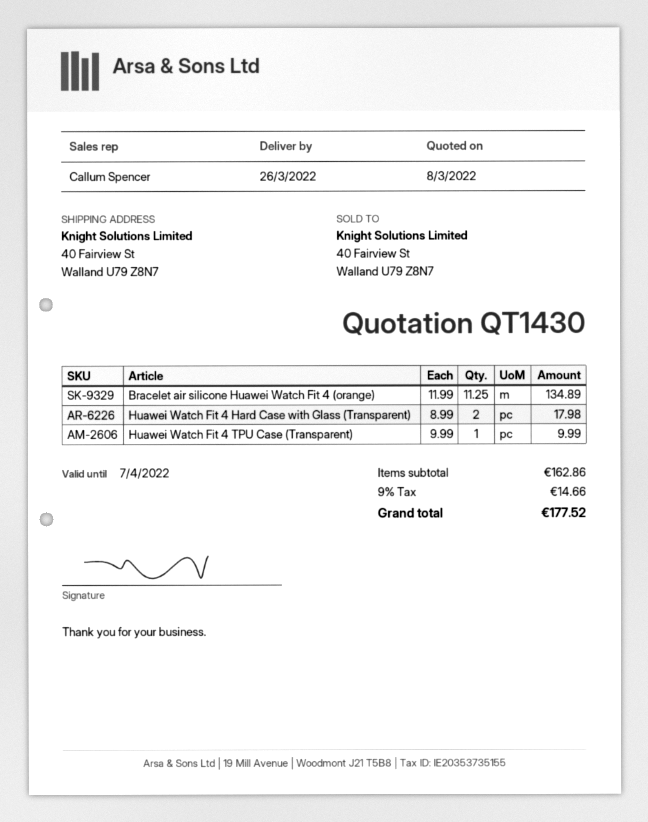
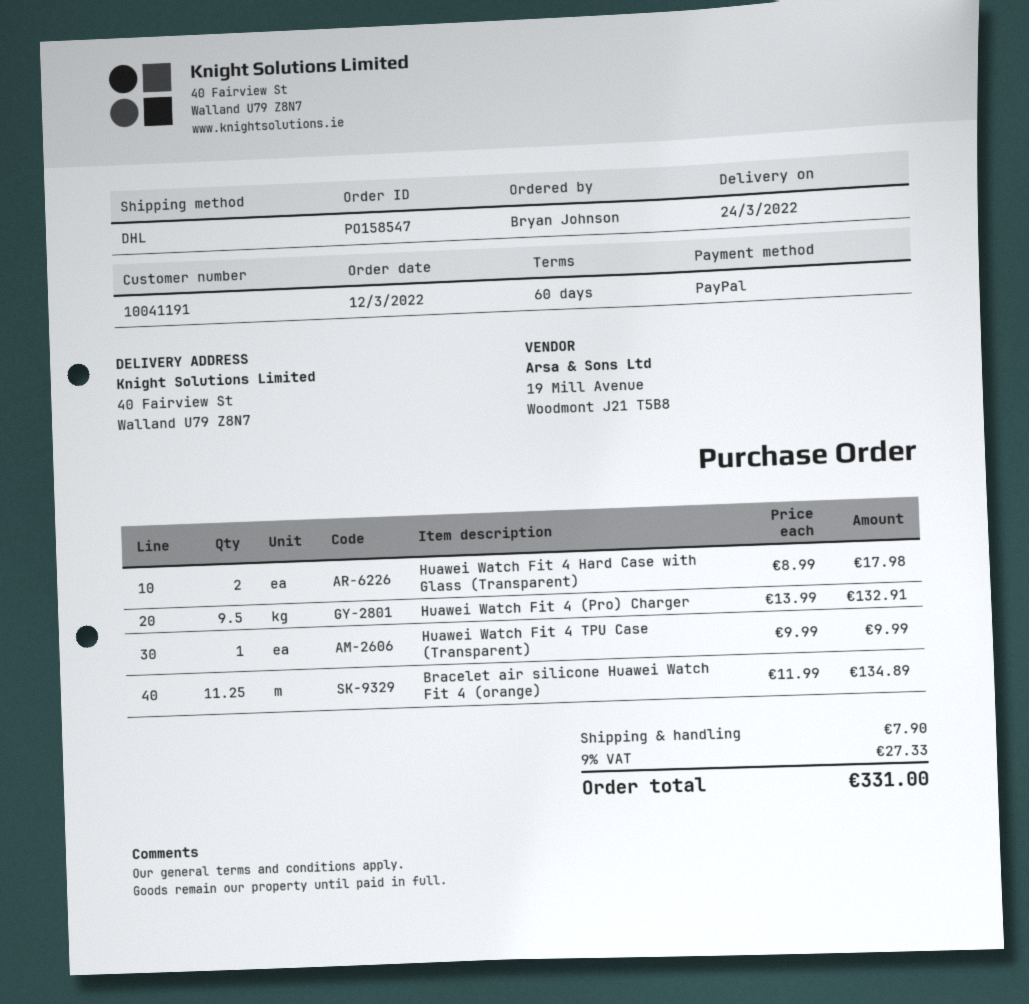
delivery date: 2022-03-26 -> 2022-03-24
Huawei Watch Fit 4 (Pro) Charger: none -> 9.5 x 13.99 = 132.91
shipping: none -> 7.90
tax: 9% = 14.66 -> 9% = 27.33
total: 177.52 -> 331.00

